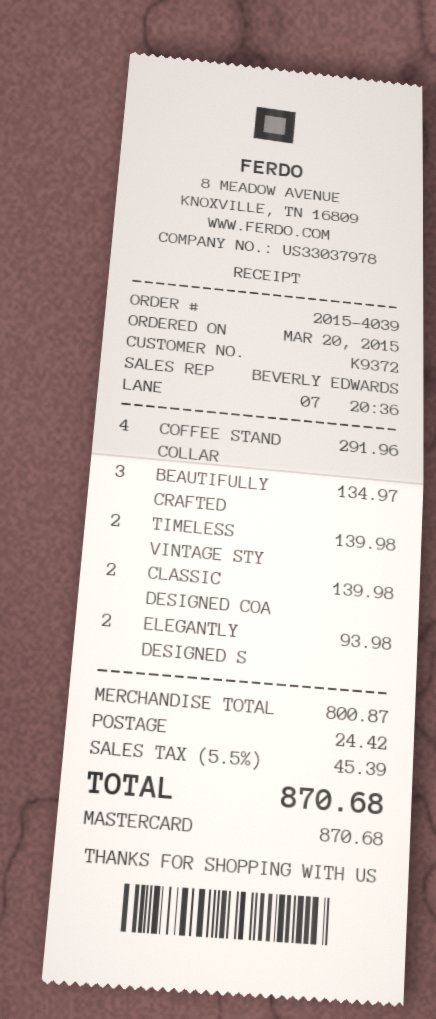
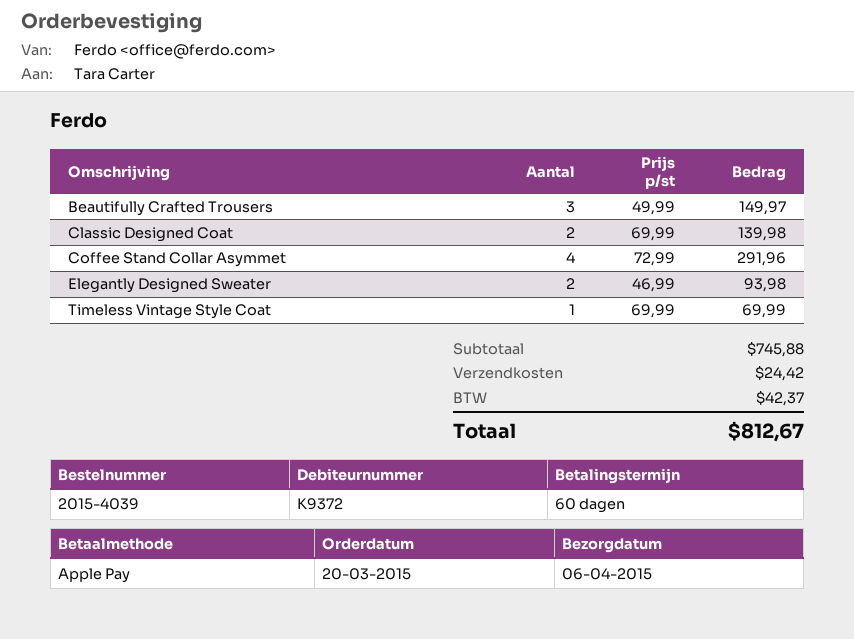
payment method: Mastercard -> Apple Pay
BEAUTIFULLY CRAFTED: 3 for 134.97 -> 3 for 149.97
TIMELESS VINTAGE STY: 2 for 139.98 -> 1 for 69.99
subtotal: 800.87 -> 745.88
tax: 45.39 -> 42.37
total: 870.68 -> 812.67

